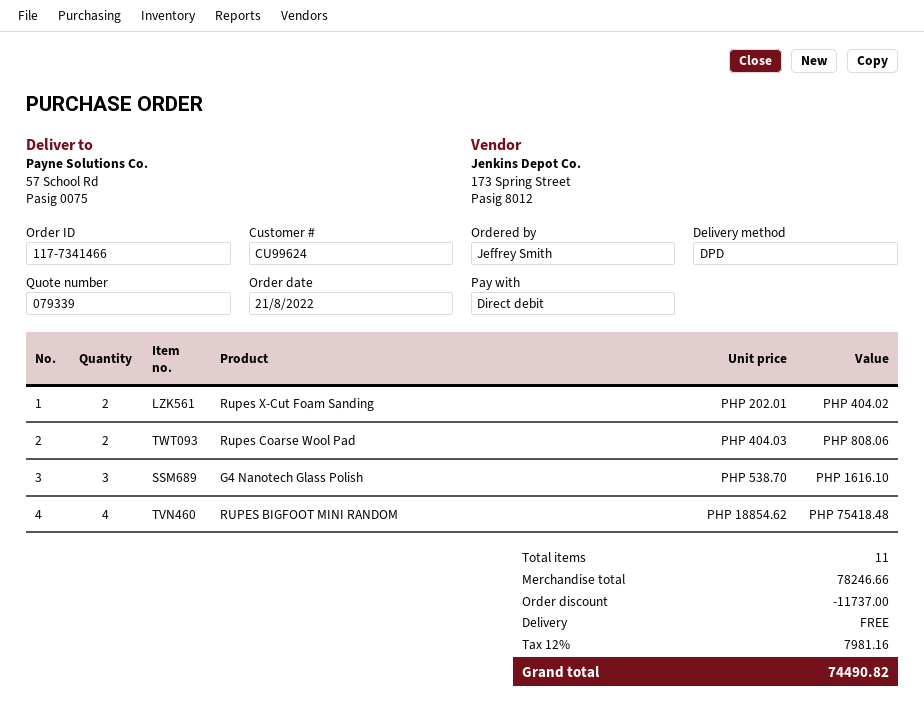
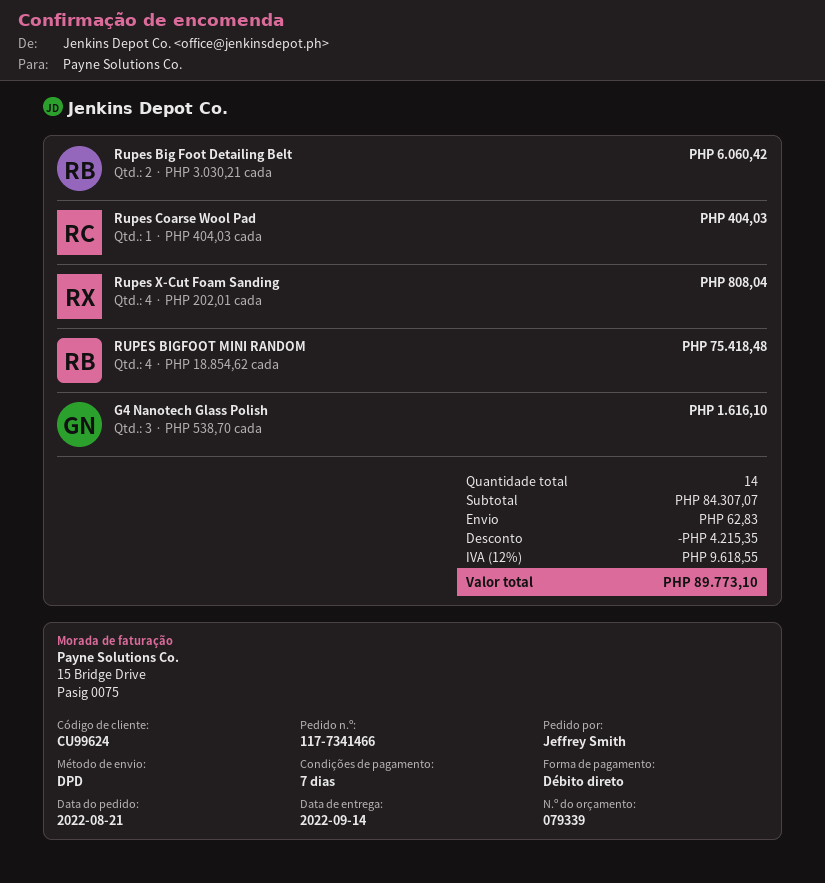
Rupes X-Cut Foam Sanding: 2 x 202.01 = 404.02 -> 4 x 202.01 = 808.04
Rupes Coarse Wool Pad: 2 x 404.03 = 808.06 -> 1 x 404.03 = 404.03
Rupes Big Foot Detailing Belt: none -> 2 x 3030.21 = 6060.42
total quantity: 11 -> 14
subtotal: 78246.66 -> 84307.07
discount: 11737.00 -> 4215.35
shipping: 0.00 -> 62.83
tax: 12% = 7981.16 -> 12% = 9618.55
total: 74490.82 -> 89773.10

